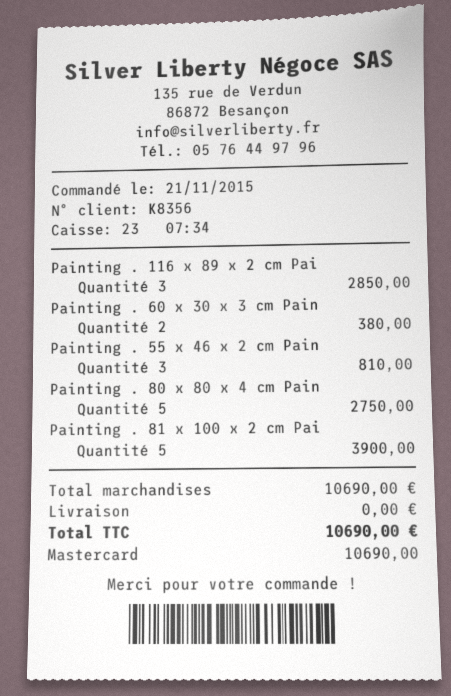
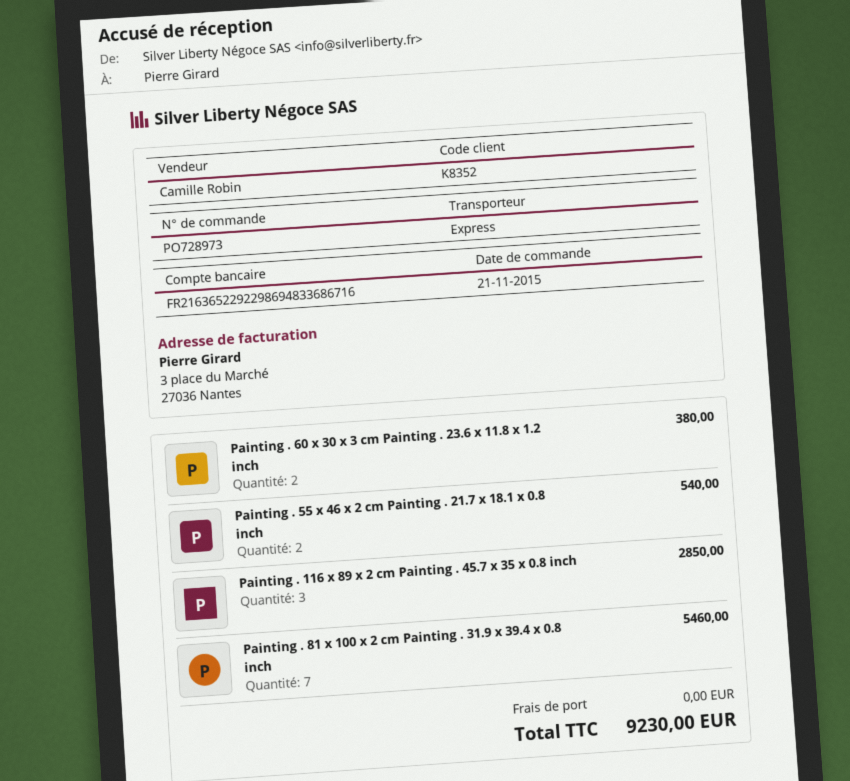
customer number: K8356 -> K8352
Painting . 55 x 46 x 2 cm Pain: 3 for 810.00 -> 2 for 540.00
Painting . 80 x 80 x 4 cm Pain: 5 for 2750.00 -> none
Painting . 81 x 100 x 2 cm Pai: 5 for 3900.00 -> 7 for 5460.00
total: 10690.00 -> 9230.00

